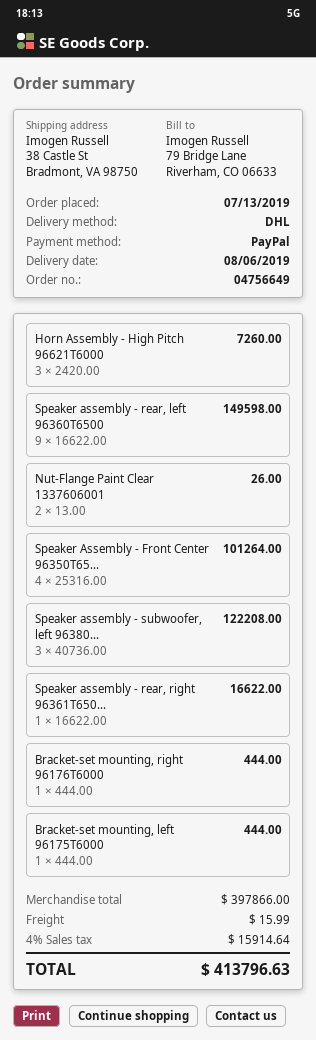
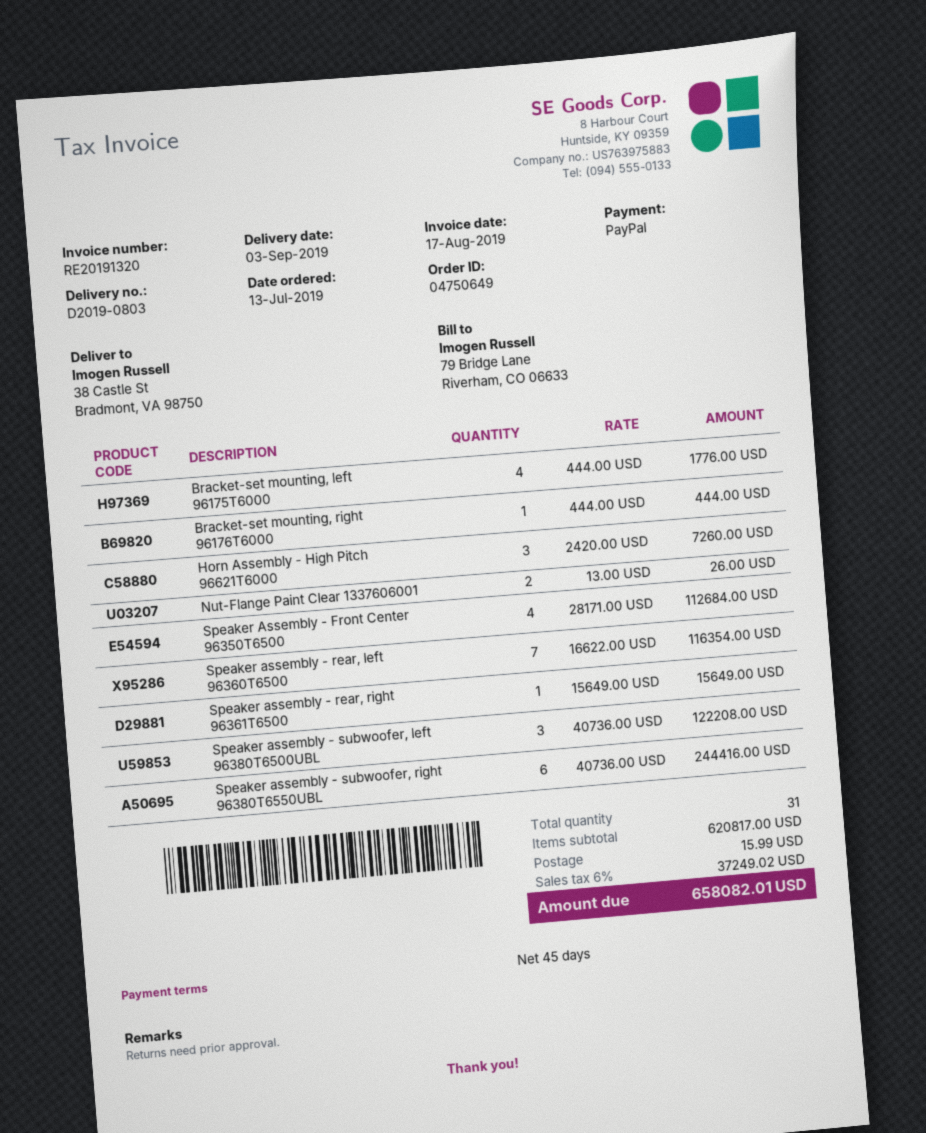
order number: 04756649 -> 04750649
delivery date: 2019-08-06 -> 2019-09-03
Speaker assembly - rear, left 96360T6500: 9 x 16622.00 = 149598.00 -> 7 x 16622.00 = 116354.00
Speaker Assembly - Front Center 96350T65...: 4 x 25316.00 = 101264.00 -> 4 x 28171.00 = 112684.00
Speaker assembly - rear, right 96361T650...: 1 x 16622.00 = 16622.00 -> 1 x 15649.00 = 15649.00
Bracket-set mounting, left 96175T6000: 1 x 444.00 = 444.00 -> 4 x 444.00 = 1776.00
Speaker assembly - subwoofer, right 96380T6550UBL: none -> 6 x 40736.00 = 244416.00
subtotal: 397866.00 -> 620817.00
tax: 4% = 15914.64 -> 6% = 37249.02
total: 413796.63 -> 658082.01

